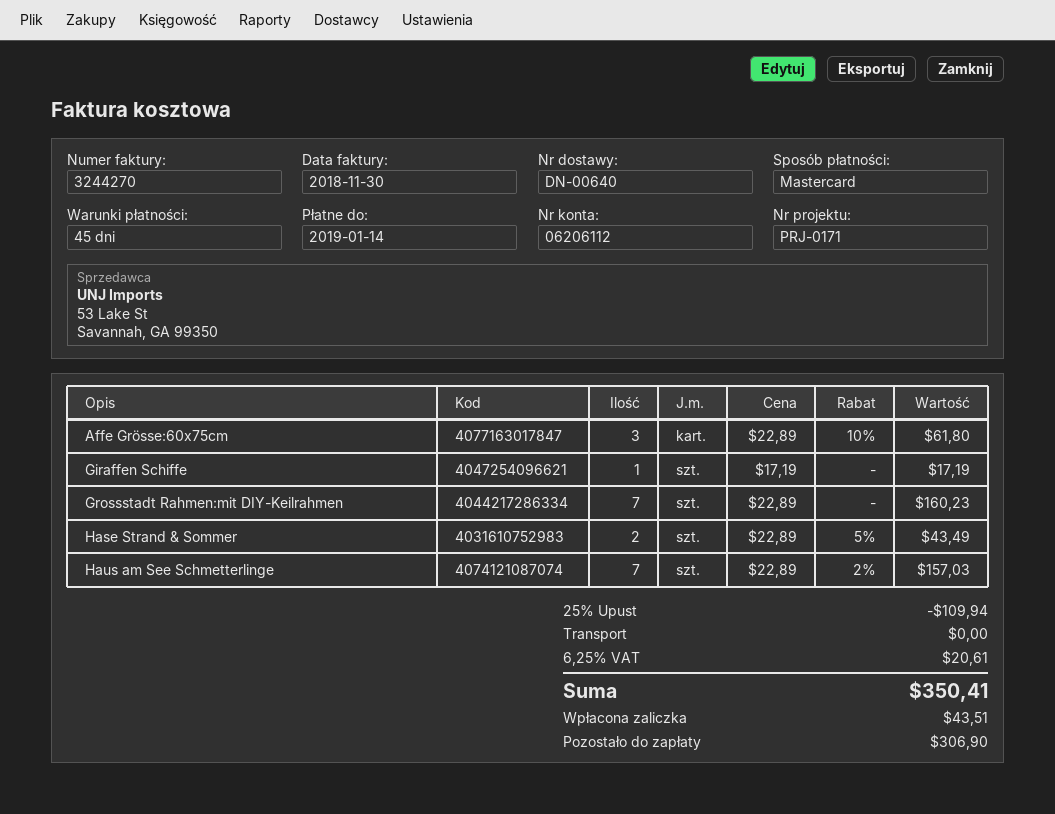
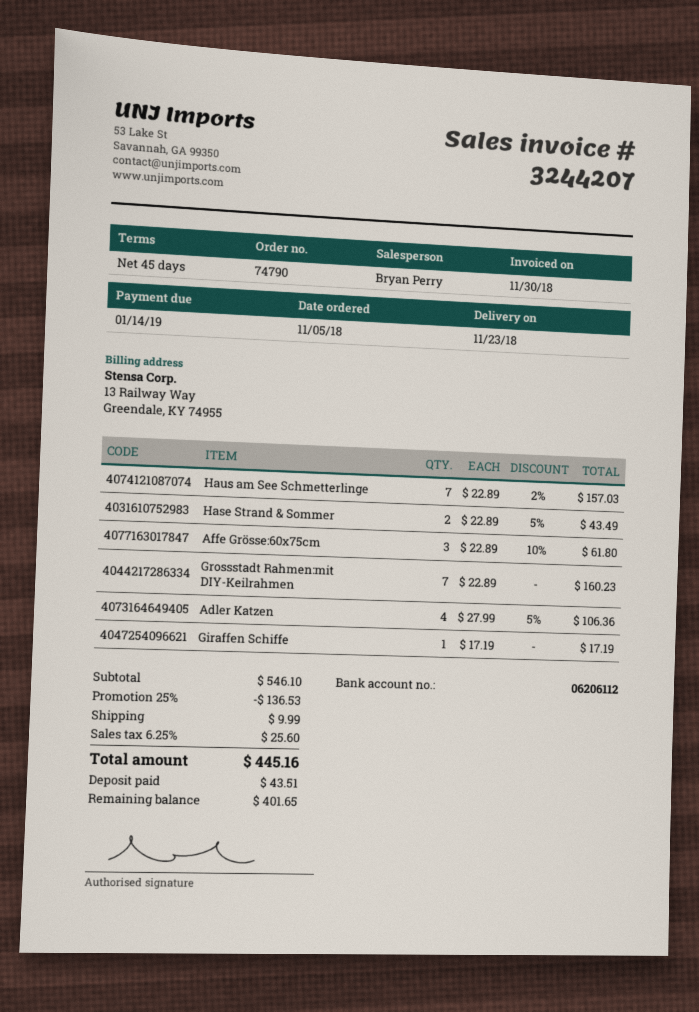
invoice number: 3244270 -> 3244207
Adler Katzen: none -> 4 x 27.99 - 5% = 106.36
discount: 25% = 109.94 -> 25% = 136.53
shipping: 0.00 -> 9.99
tax: 6.25% = 20.61 -> 6.25% = 25.60
total: 350.41 -> 445.16
balance: 306.90 -> 401.65

